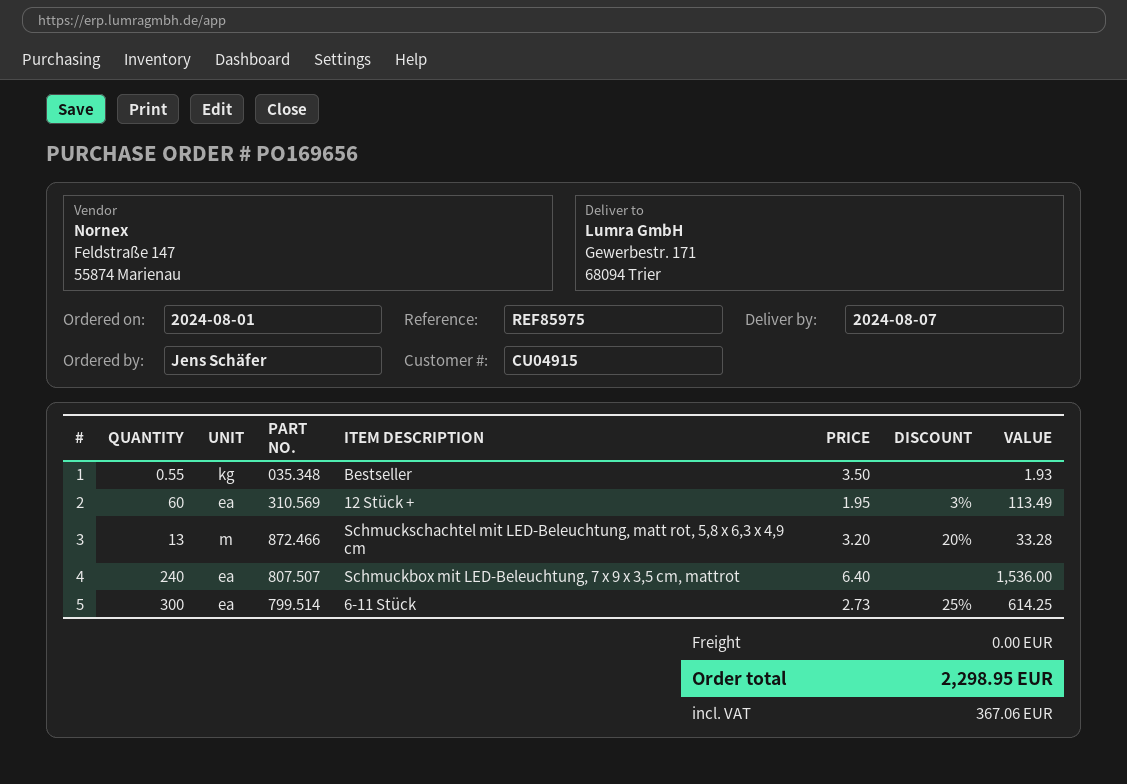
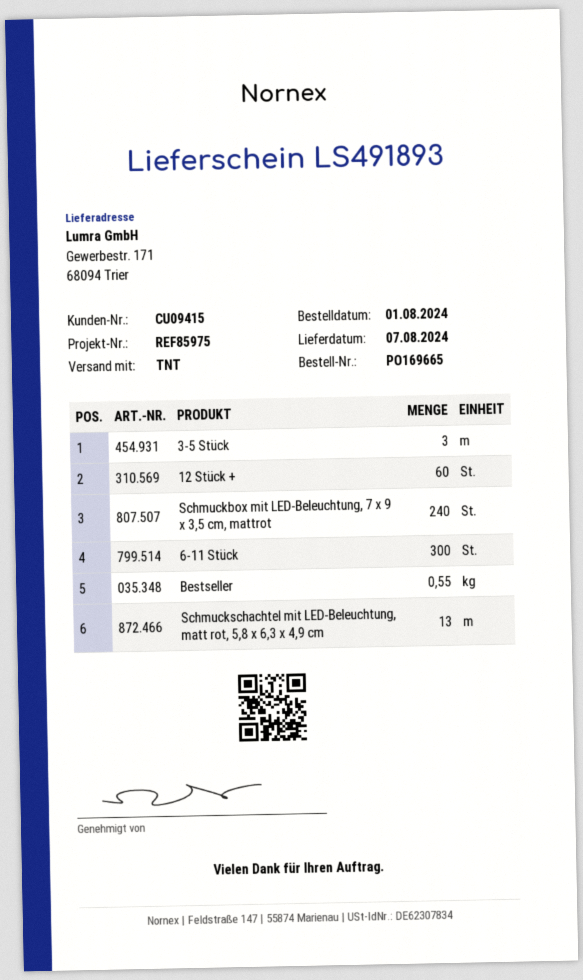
order number: PO169656 -> PO169665
customer number: CU04915 -> CU09415
3-5 Stück: none -> 3

